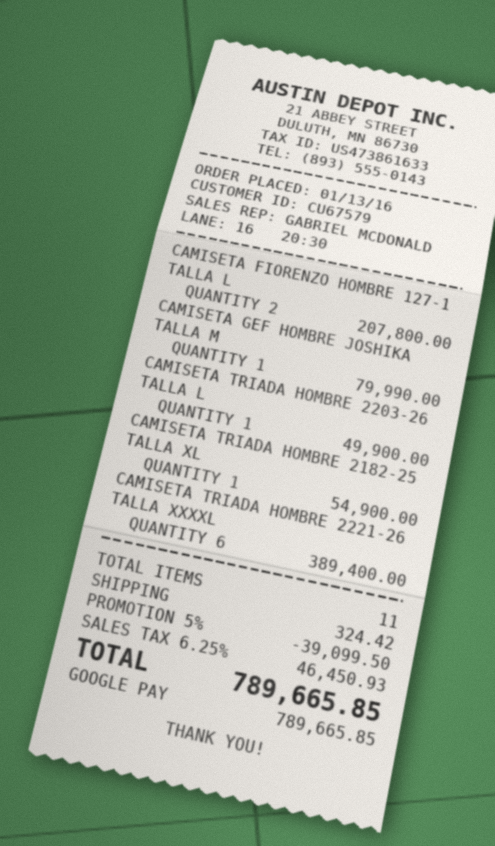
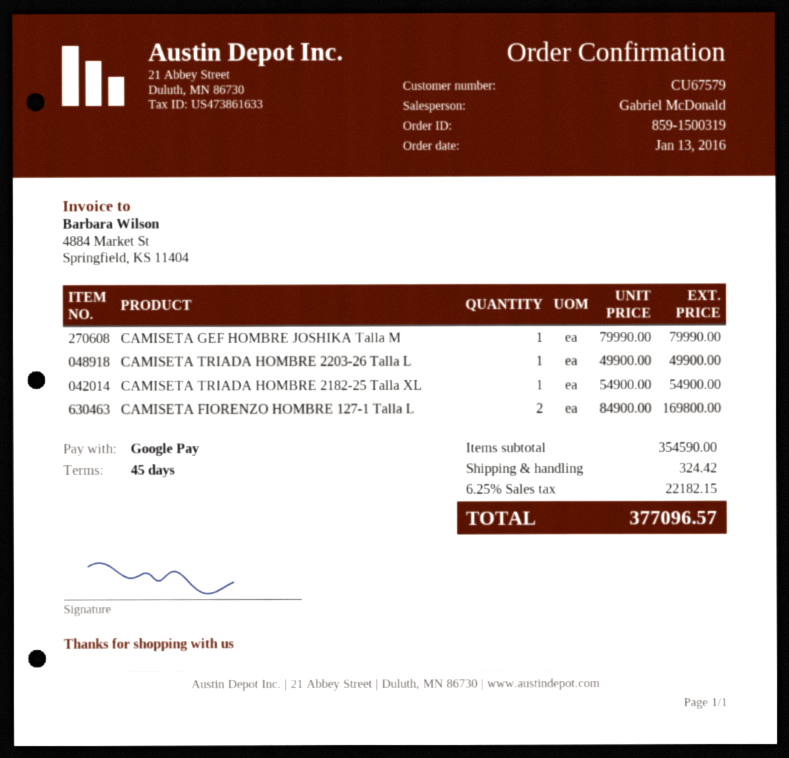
CAMISETA FIORENZO HOMBRE 127-1 TALLA L: 2 for 207800.00 -> 2 for 169800.00
CAMISETA TRIADA HOMBRE 2221-26 TALLA XXXXL: 6 for 389400.00 -> none
discount: 5% = 39099.50 -> none
tax: 6.25% = 46450.93 -> 6.25% = 22182.15
total: 789665.85 -> 377096.57

